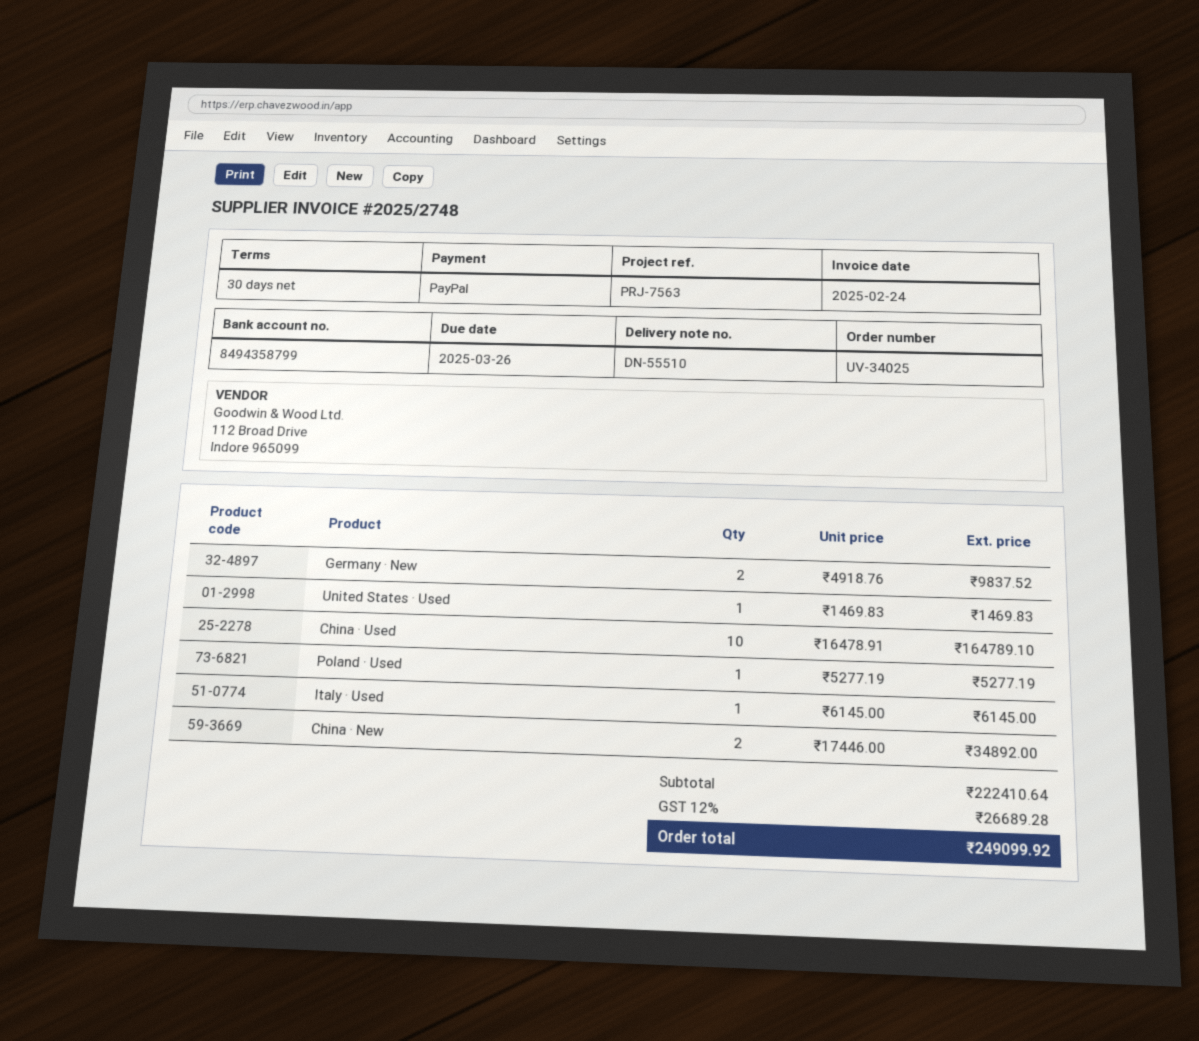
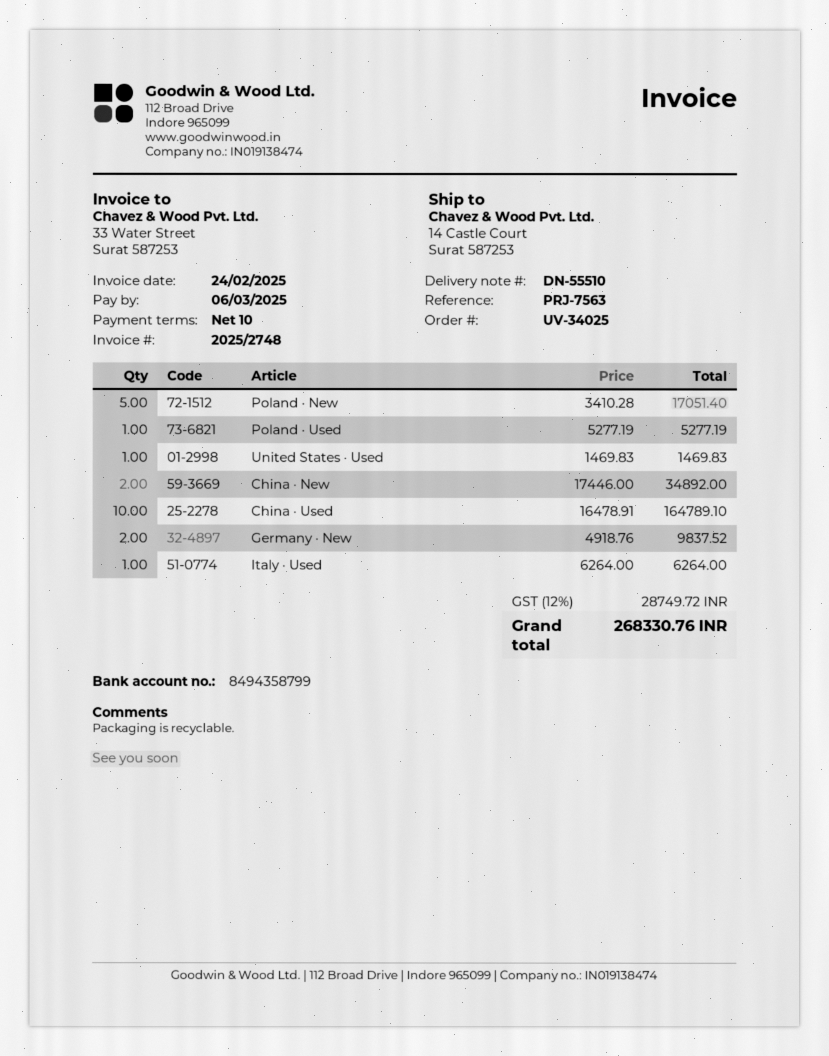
payment terms: 30 days -> 10 days
due date: 2025-03-26 -> 2025-03-06
Italy · Used: 1 x 6145.00 = 6145.00 -> 1 x 6264.00 = 6264.00
Poland · New: none -> 5 x 3410.28 = 17051.40
tax: 12% = 26689.28 -> 12% = 28749.72
total: 249099.92 -> 268330.76

